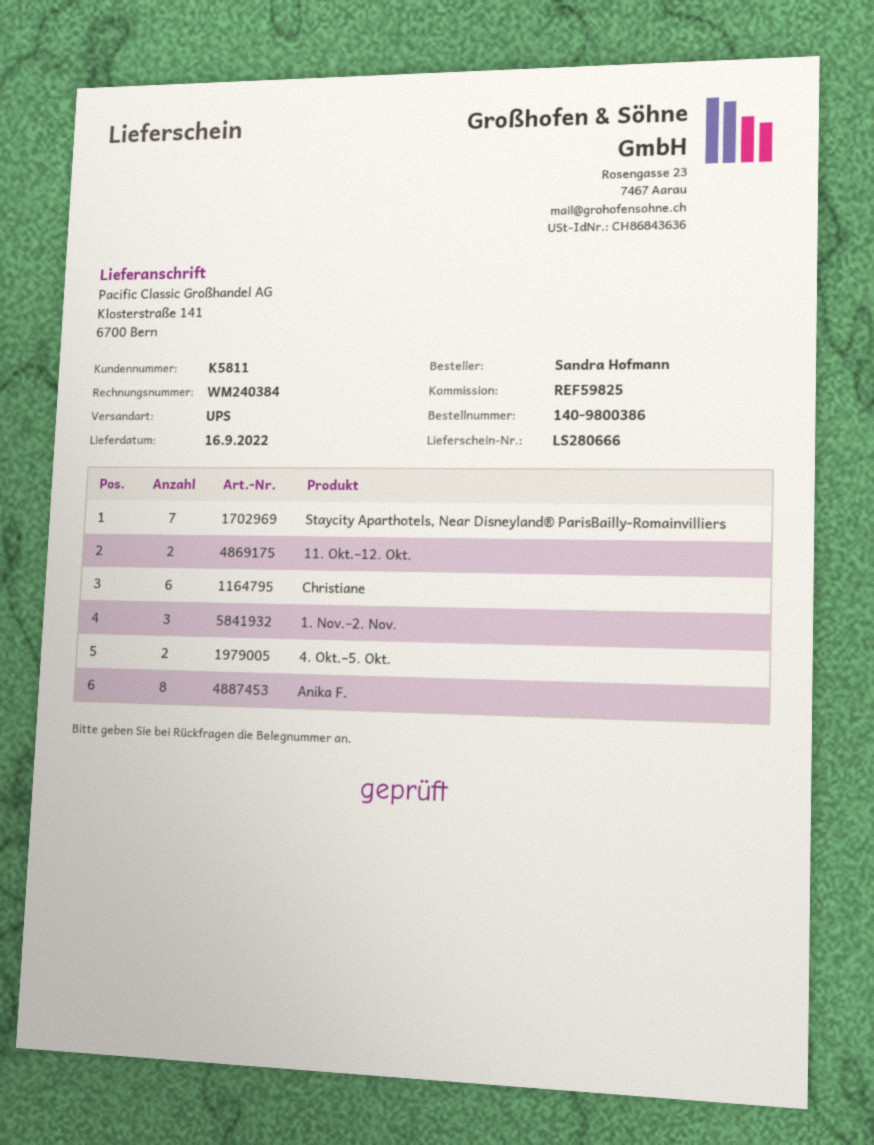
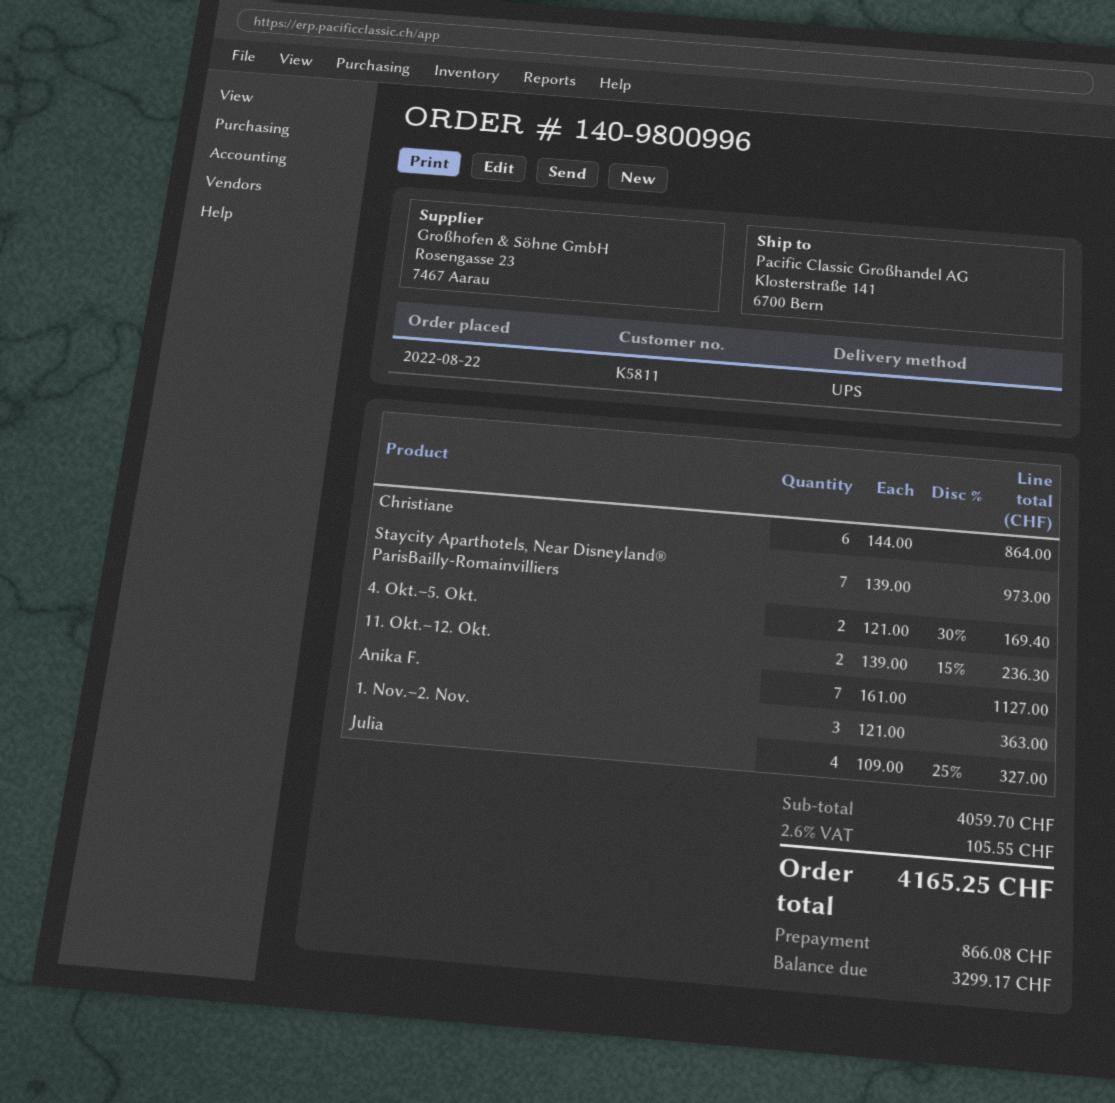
order number: 140-9800386 -> 140-9800996
Anika F.: 8 -> 7
Julia: none -> 4

